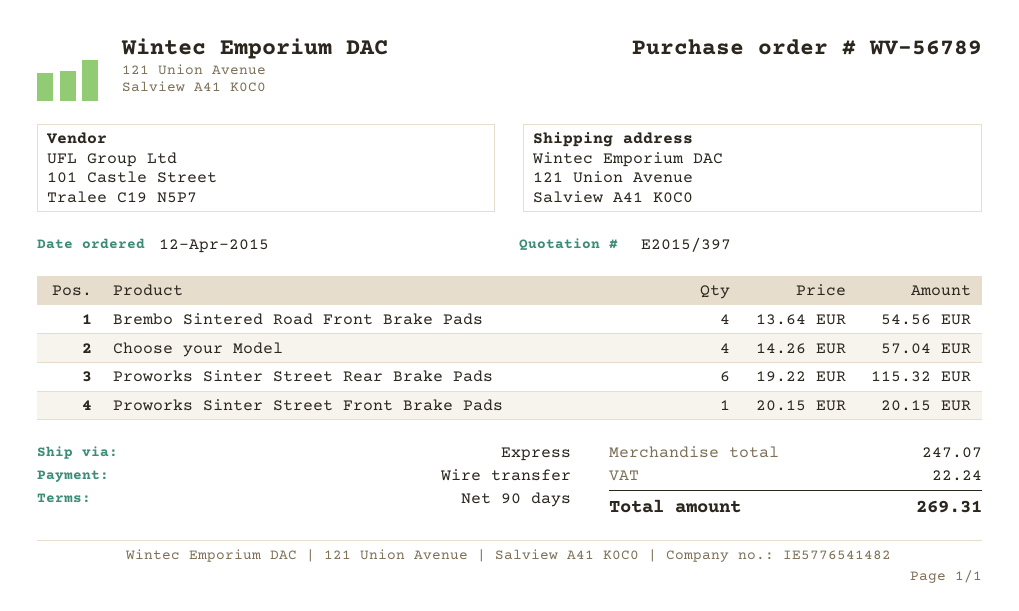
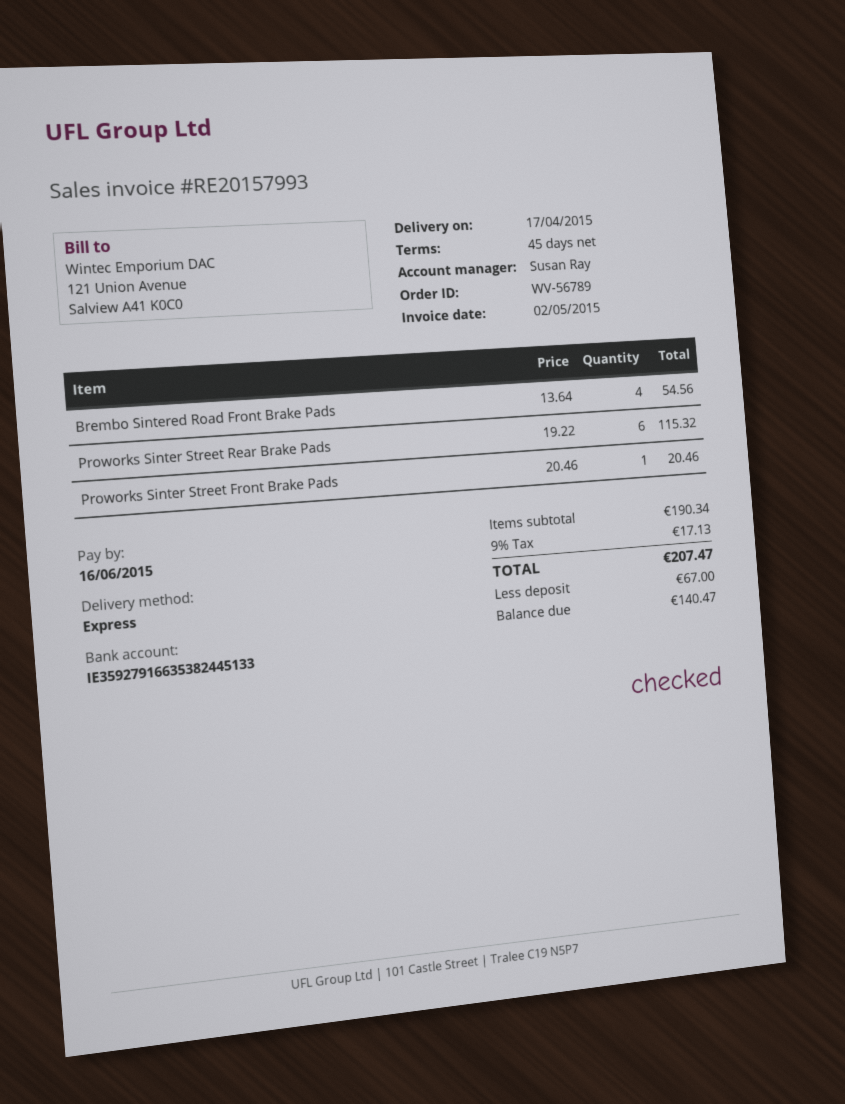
payment terms: 90 days -> 45 days
Choose your Model: 4 x 14.26 = 57.04 -> none
Proworks Sinter Street Front Brake Pads: 1 x 20.15 = 20.15 -> 1 x 20.46 = 20.46
subtotal: 247.07 -> 190.34
tax: 22.24 -> 17.13
total: 269.31 -> 207.47

